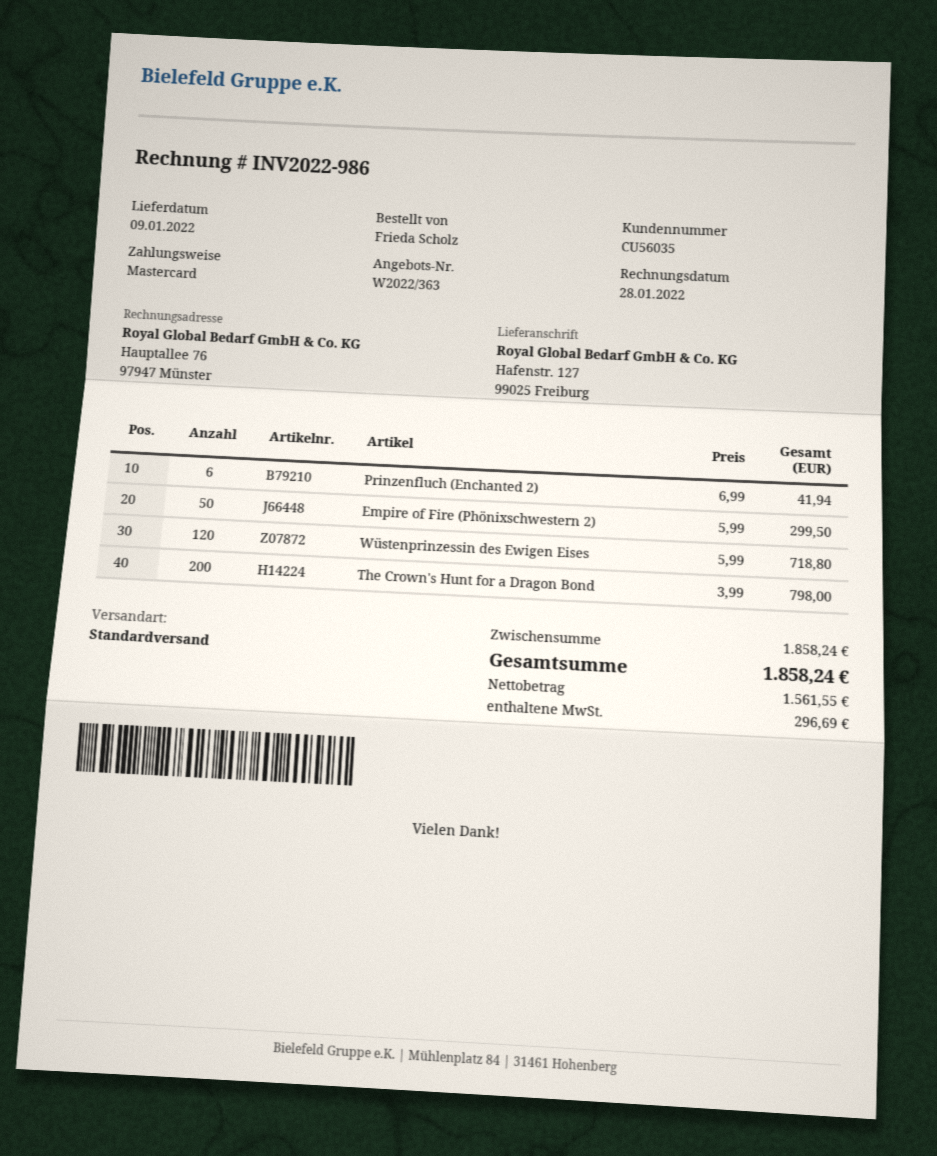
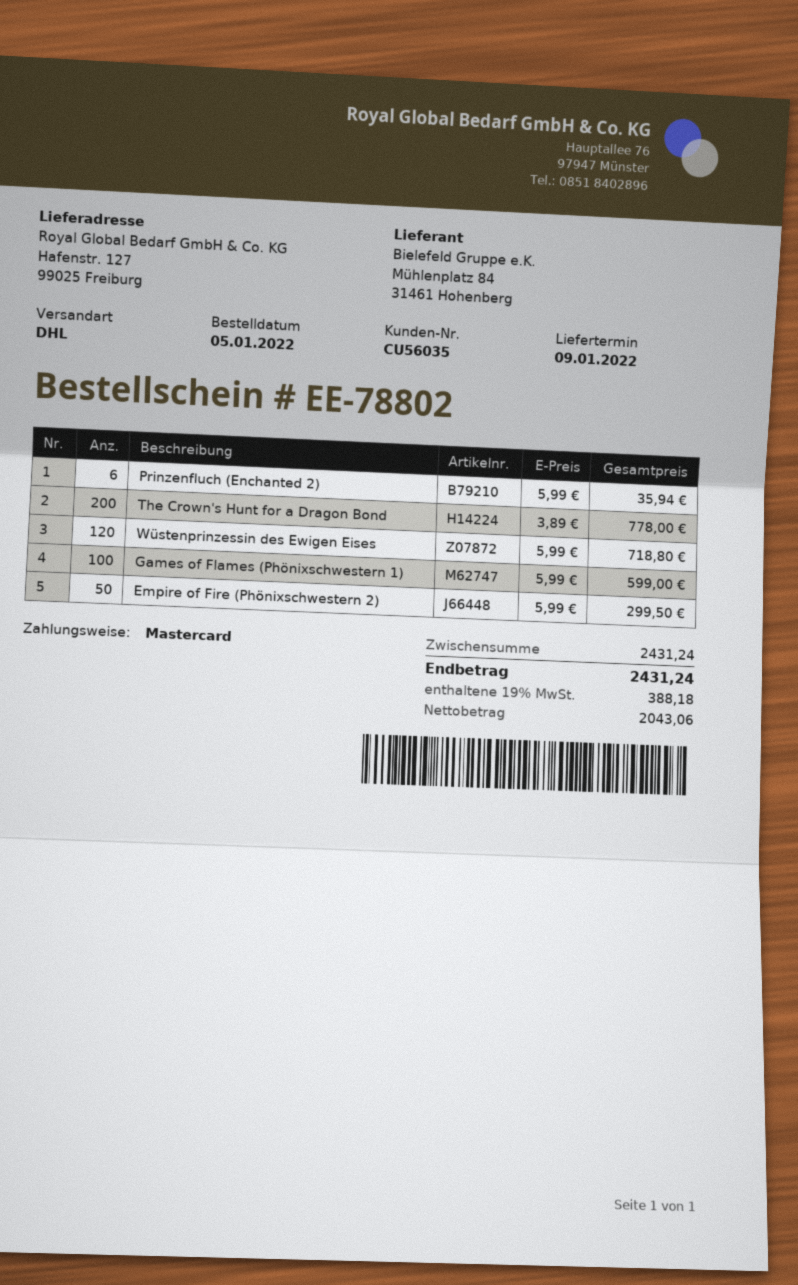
shipping method: standard -> DHL
Prinzenfluch (Enchanted 2): 6 x 6.99 = 41.94 -> 6 x 5.99 = 35.94
The Crown's Hunt for a Dragon Bond: 200 x 3.99 = 798.00 -> 200 x 3.89 = 778.00
Games of Flames (Phönixschwestern 1): none -> 100 x 5.99 = 599.00
subtotal: 1858.24 -> 2431.24
net: 1561.55 -> 2043.06
tax: 296.69 -> 388.18
total: 1858.24 -> 2431.24

